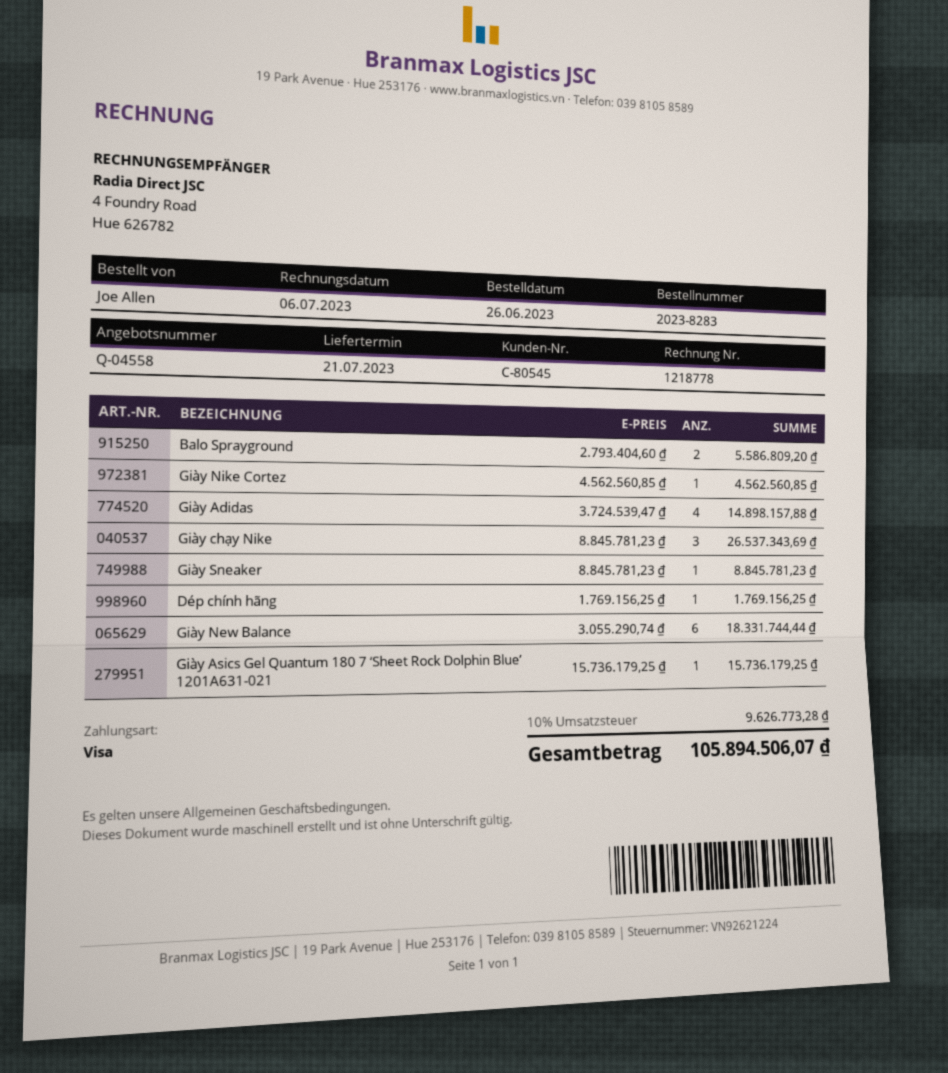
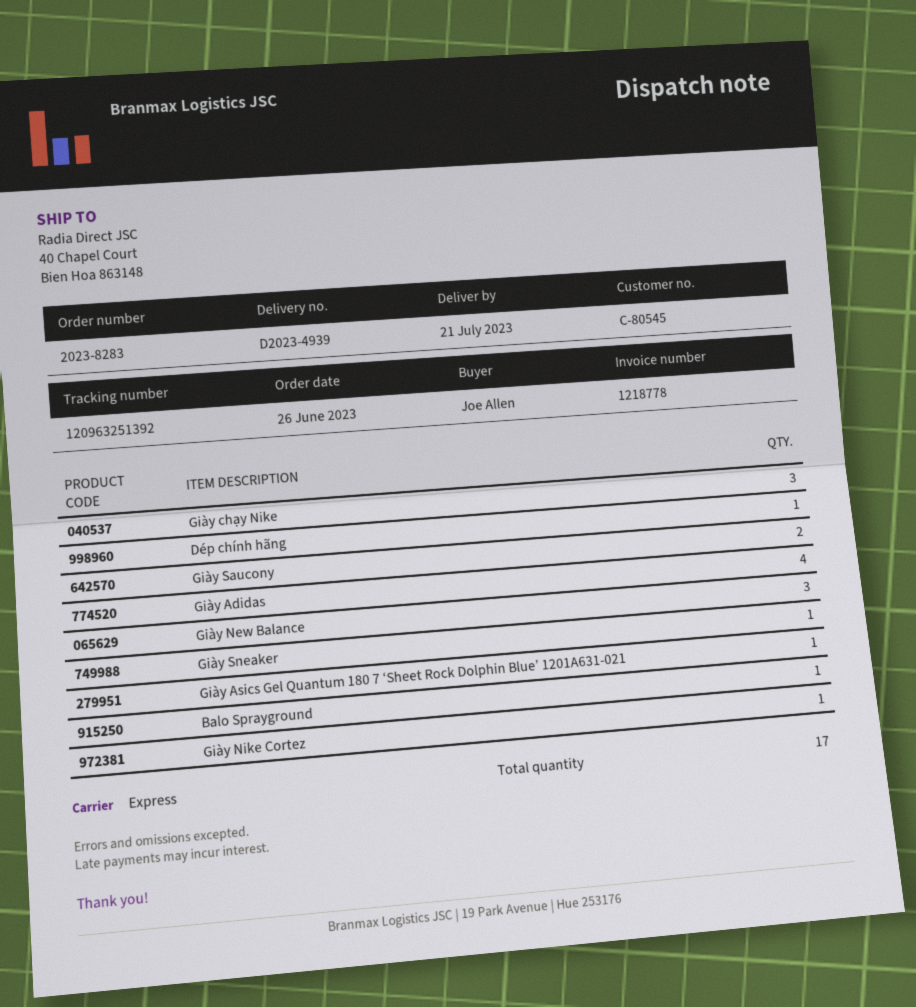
Balo Sprayground: 2 -> 1
Giày New Balance: 6 -> 3
Giày Saucony: none -> 2

